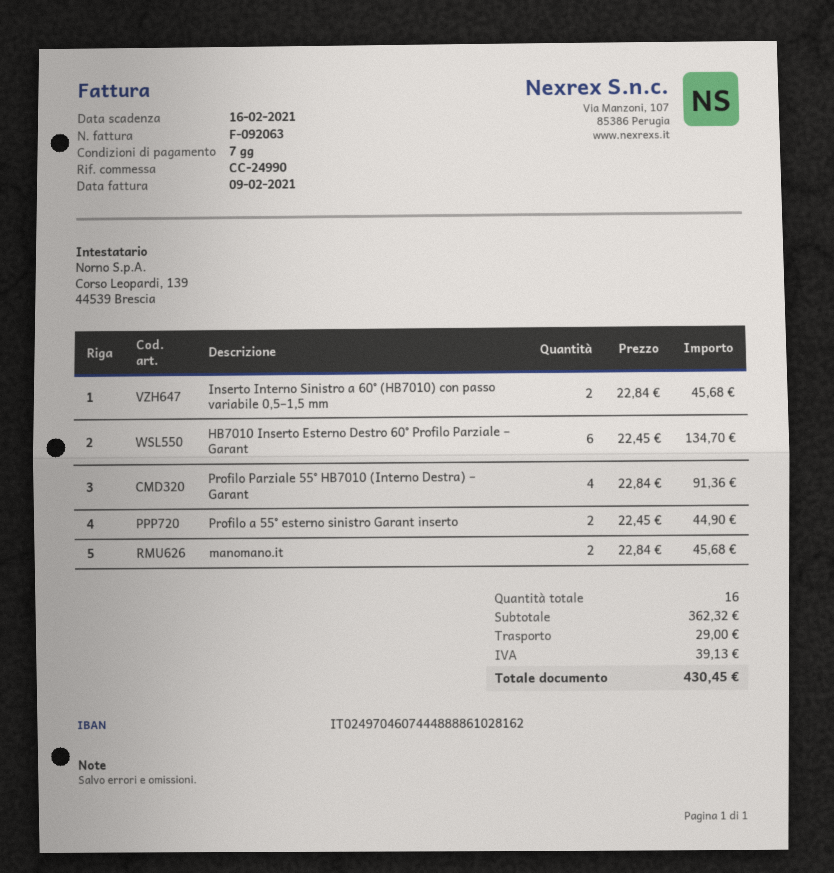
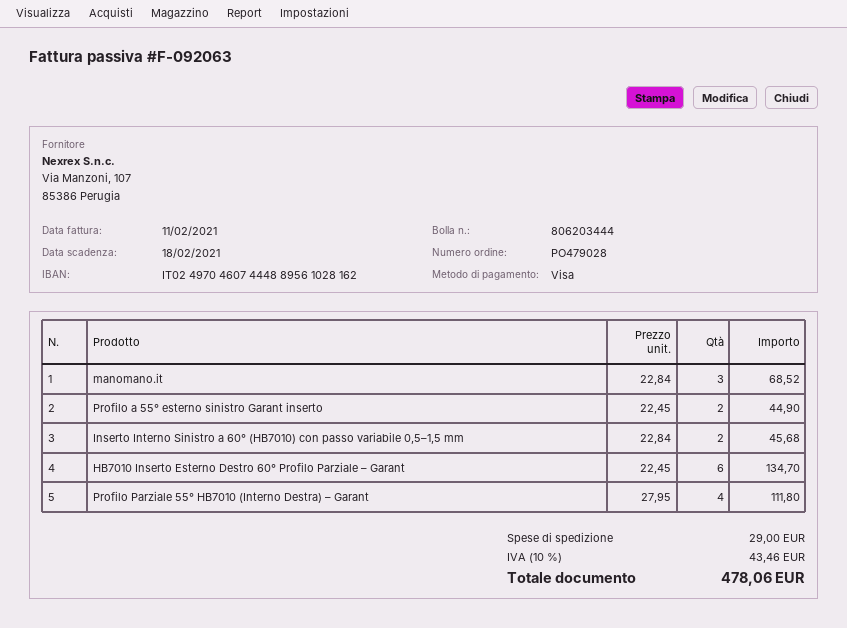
invoice date: 2021-02-09 -> 2021-02-11
due date: 2021-02-16 -> 2021-02-18
bank account: IT0249704607444888861028162 -> IT0249704607444889561028162
Profilo Parziale 55° HB7010 (Interno Destra) – Garant: 4 x 22.84 = 91.36 -> 4 x 27.95 = 111.80
manomano.it: 2 x 22.84 = 45.68 -> 3 x 22.84 = 68.52
tax: 39.13 -> 43.46
total: 430.45 -> 478.06

